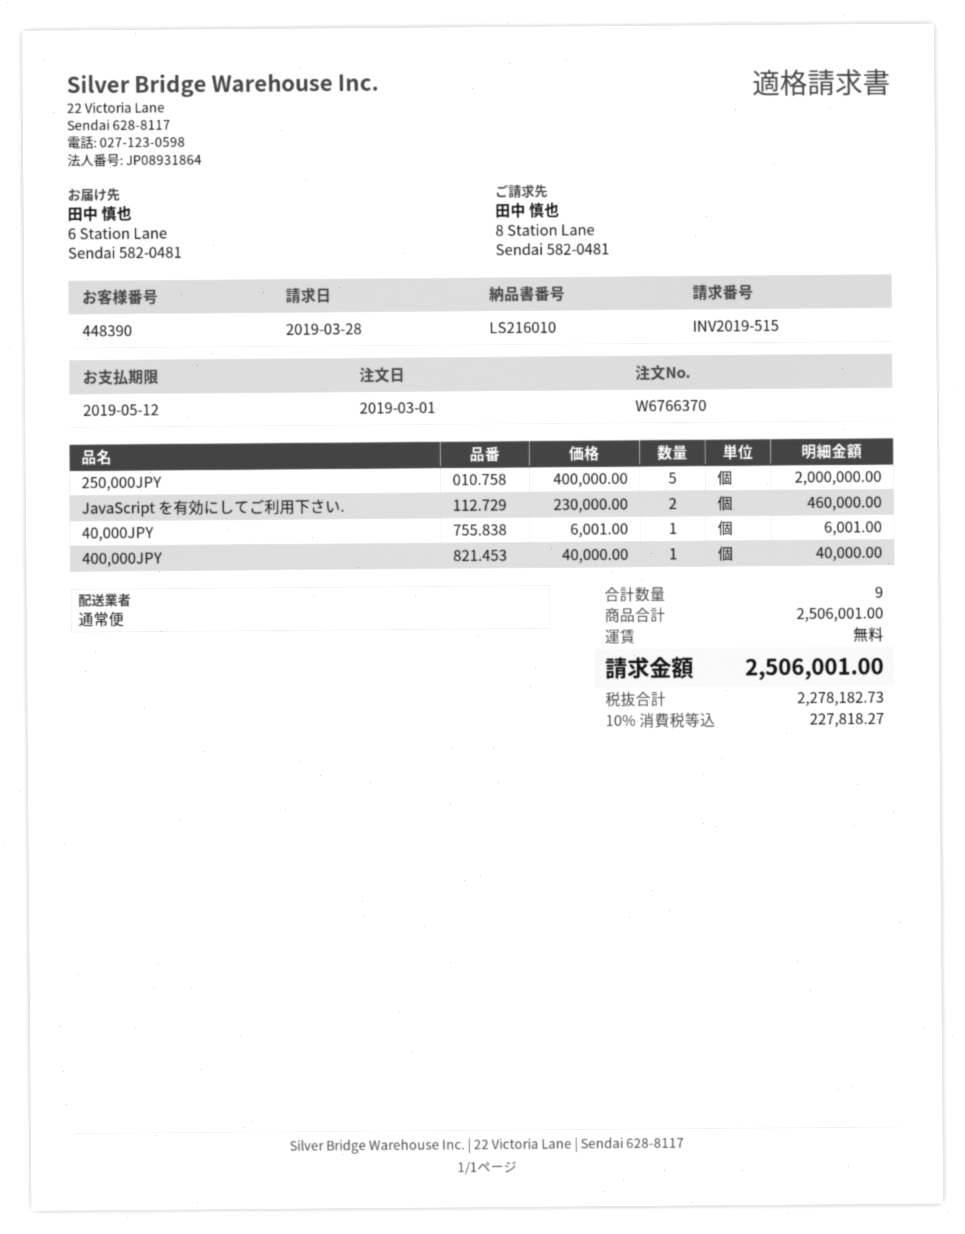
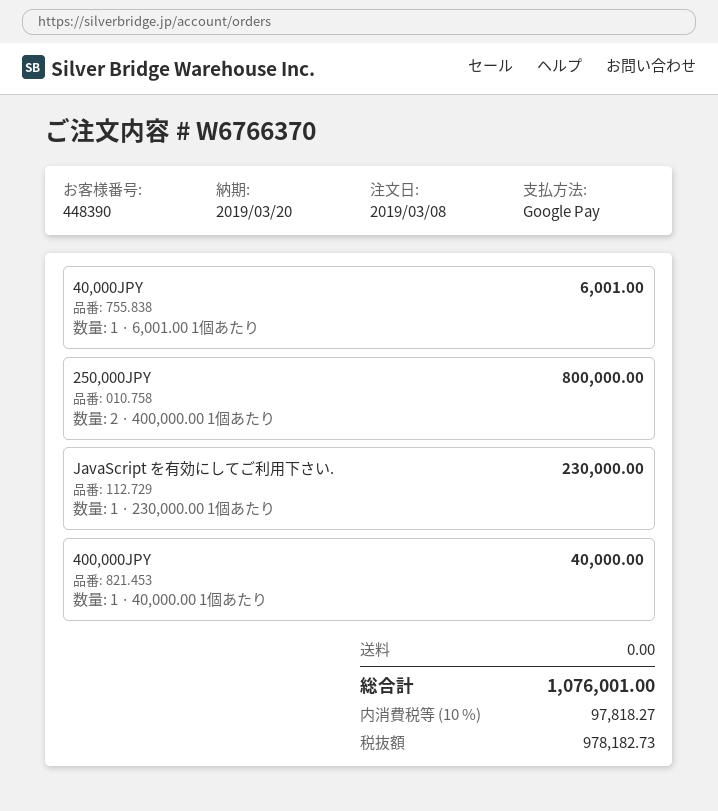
order date: 2019-03-01 -> 2019-03-08
250,000JPY: 5 x 400000.00 = 2000000.00 -> 2 x 400000.00 = 800000.00
JavaScript を有効にしてご利用下さい.: 2 x 230000.00 = 460000.00 -> 1 x 230000.00 = 230000.00
net: 2278182.73 -> 978182.73
tax: 10% = 227818.27 -> 10% = 97818.27
total: 2506001.00 -> 1076001.00

